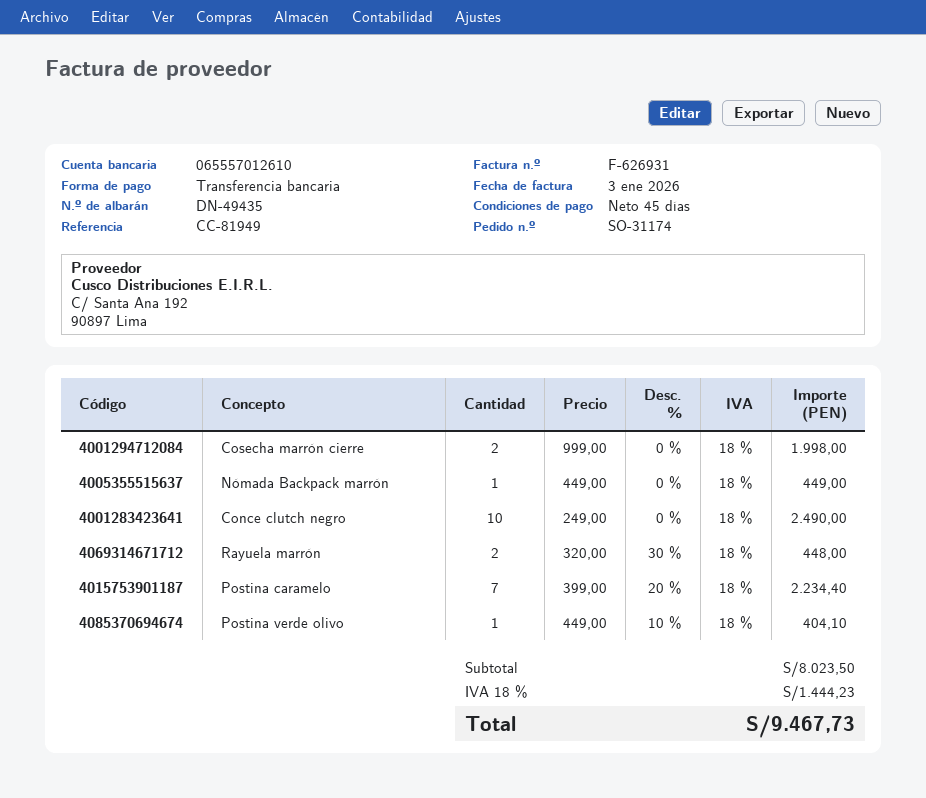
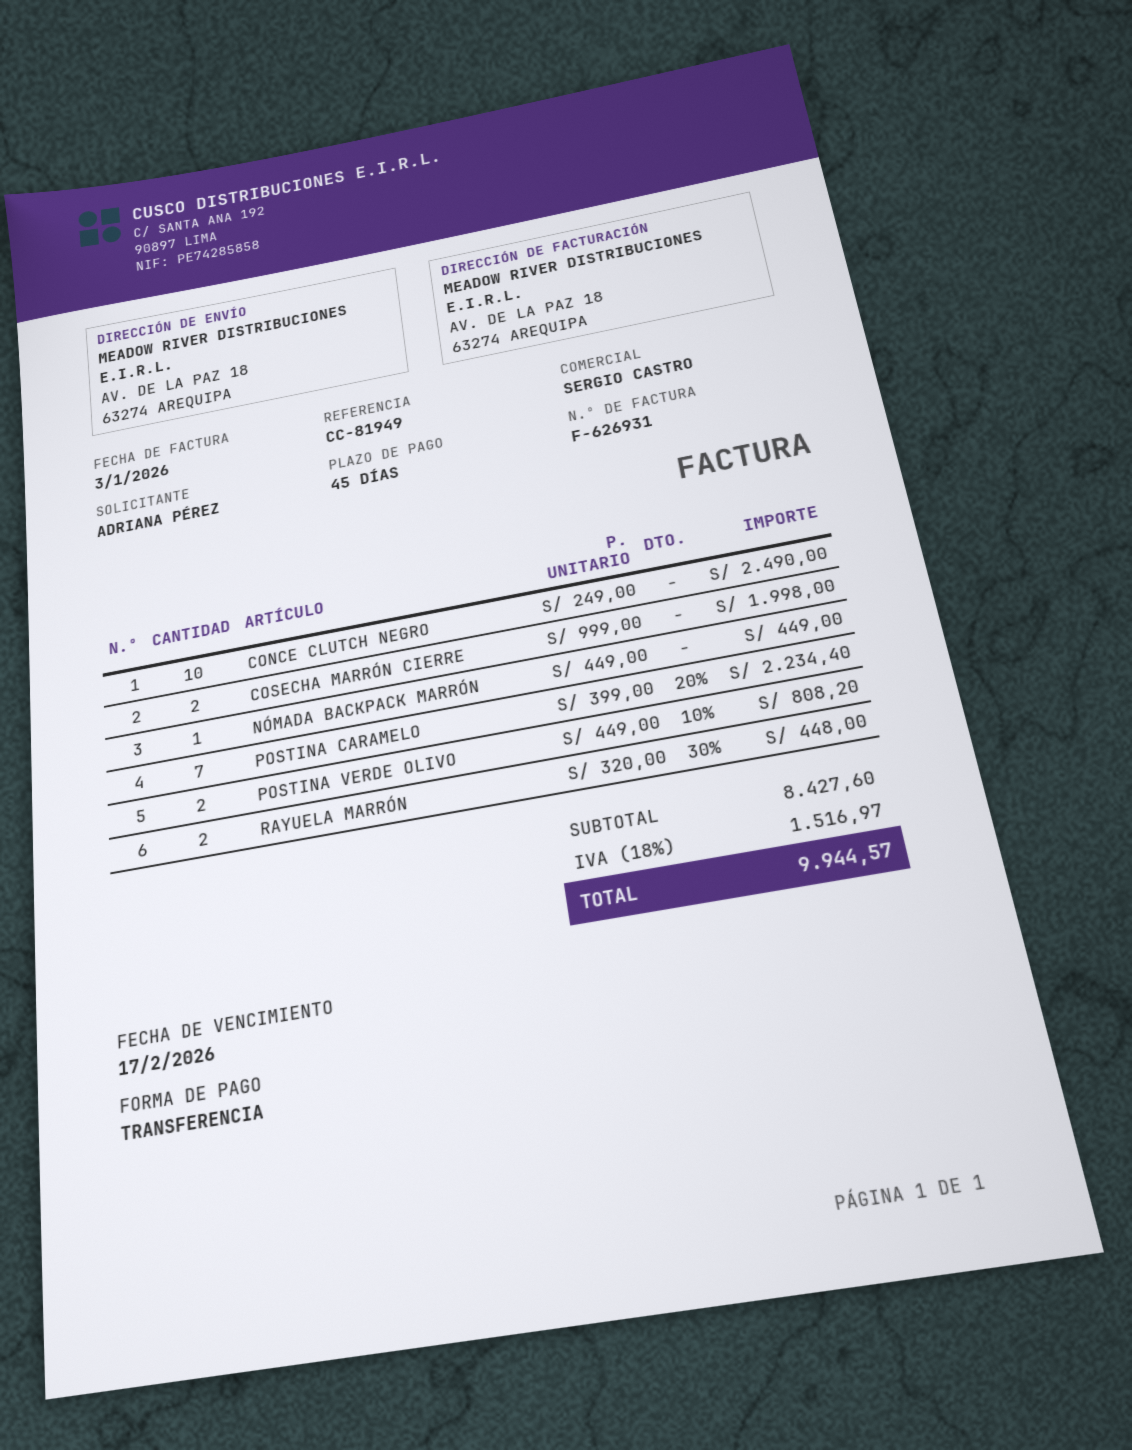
Postina verde olivo: 1 x 449.00 - 10% = 404.10 -> 2 x 449.00 - 10% = 808.20
subtotal: 8023.50 -> 8427.60
tax: 18% = 1444.23 -> 18% = 1516.97
total: 9467.73 -> 9944.57

